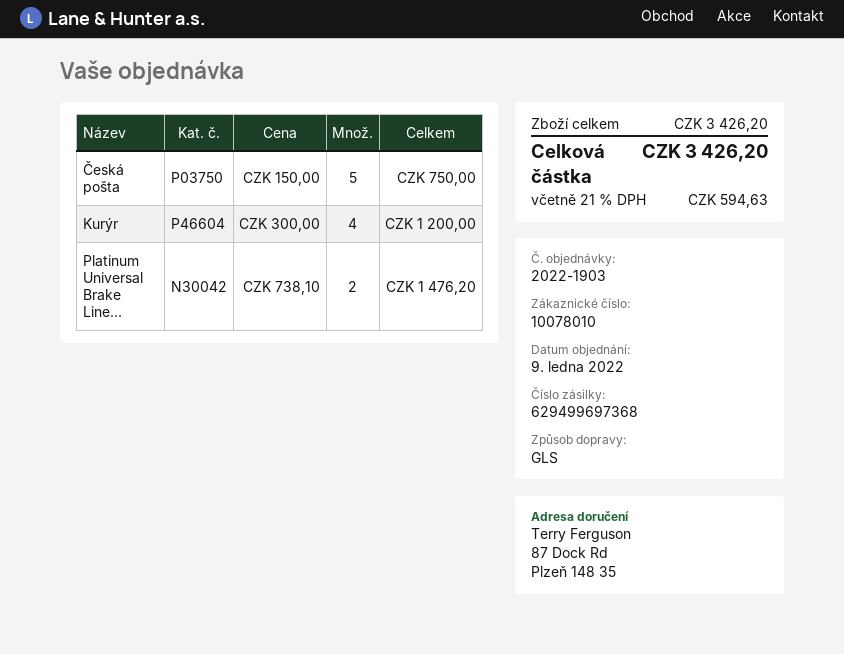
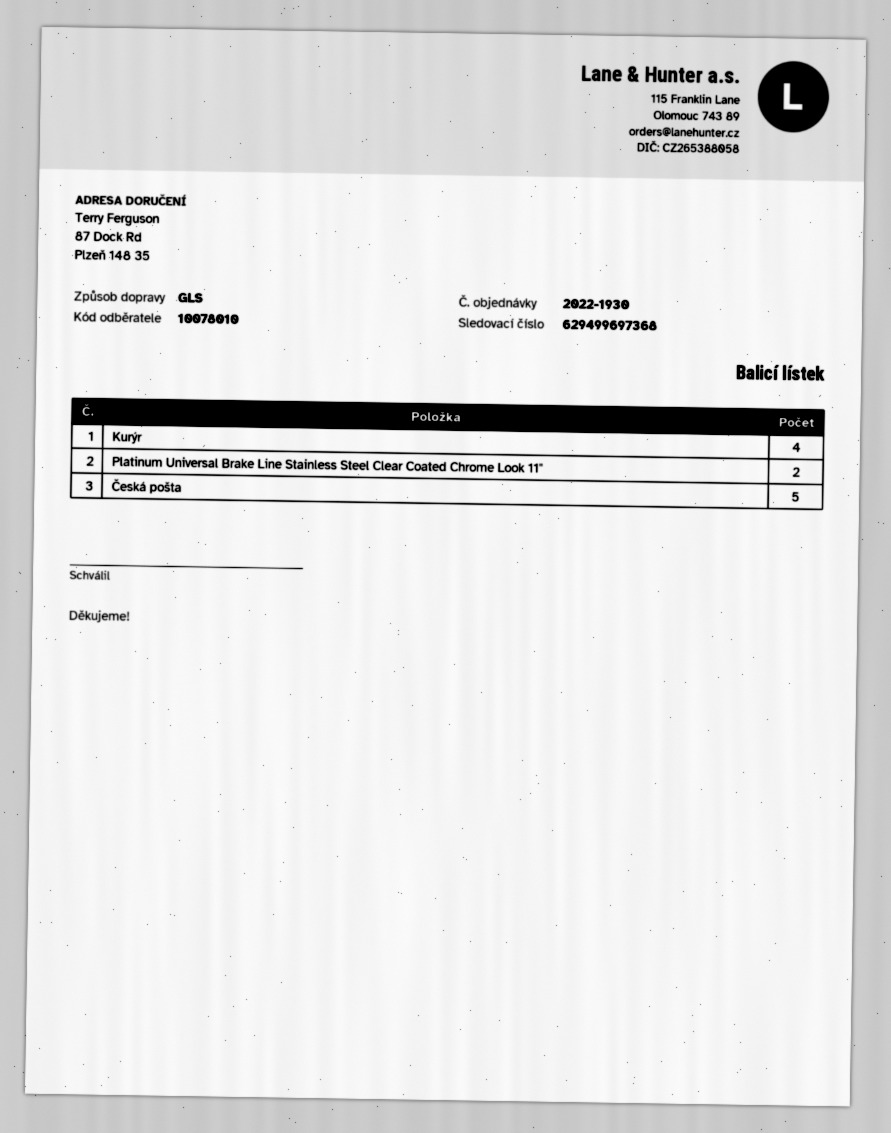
order number: 2022-1903 -> 2022-1930

